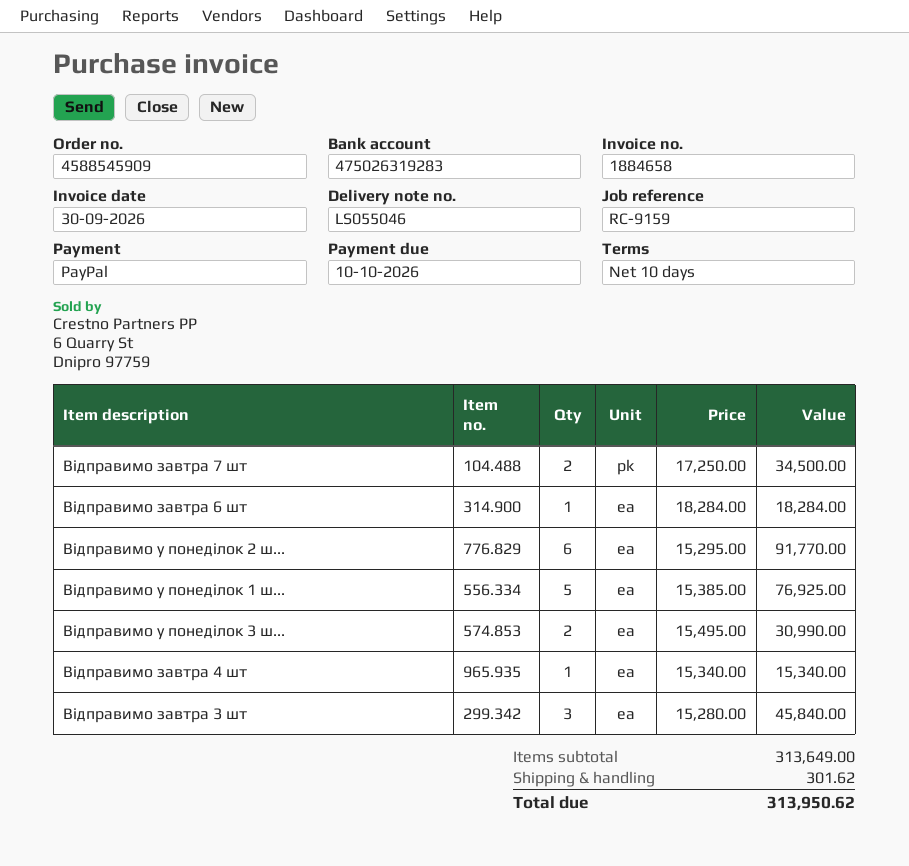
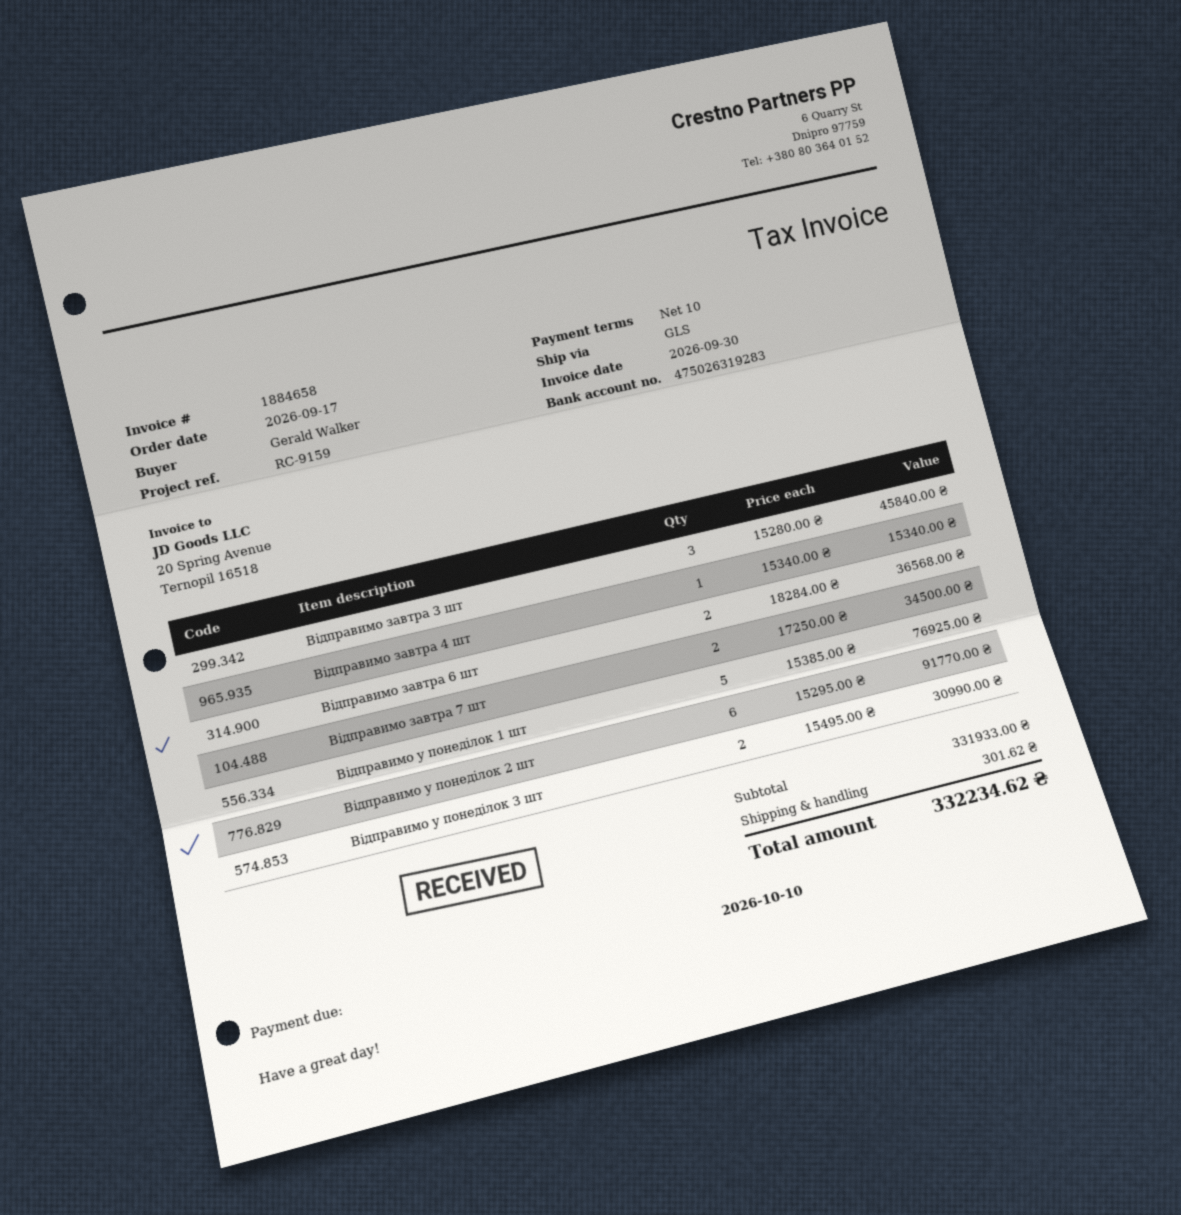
Відправимо завтра 6 шт: 1 x 18284.00 = 18284.00 -> 2 x 18284.00 = 36568.00
subtotal: 313649.00 -> 331933.00
total: 313950.62 -> 332234.62

